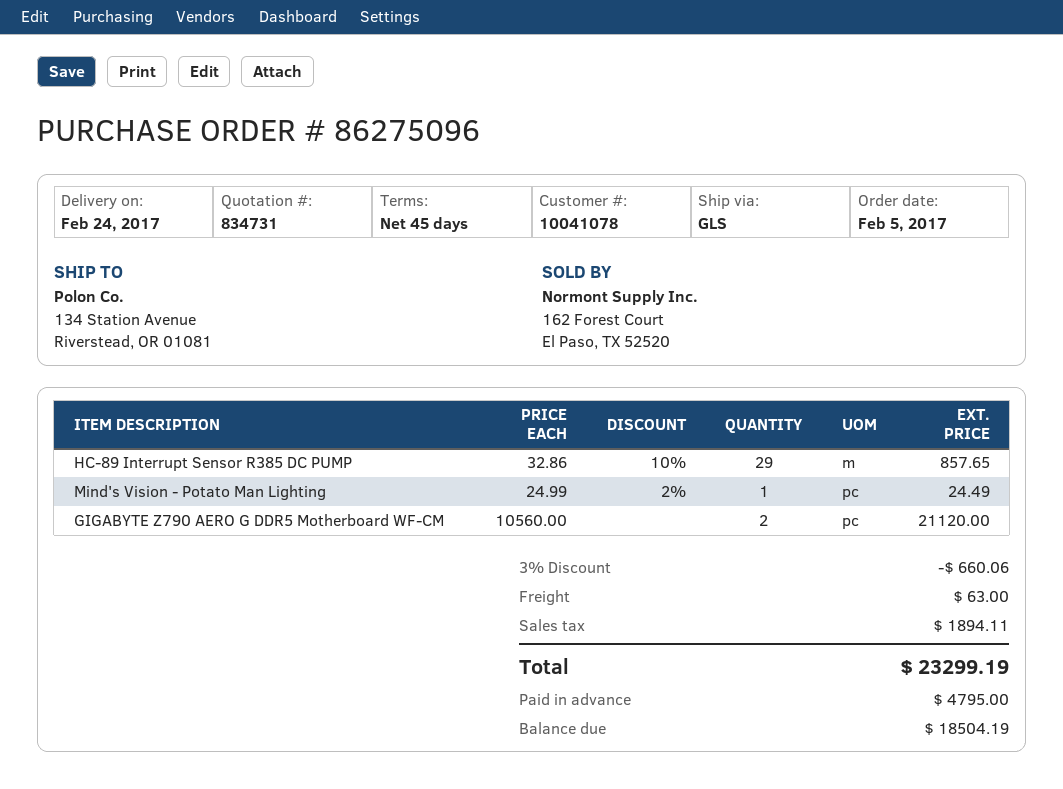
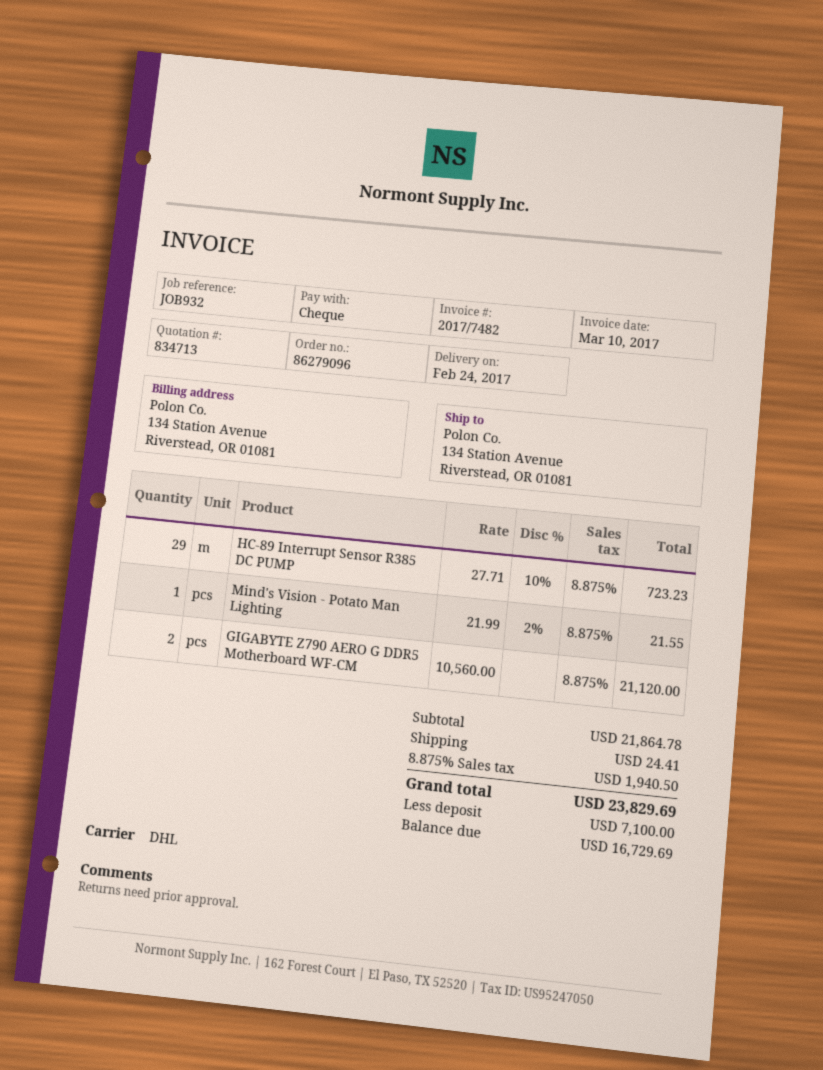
quote number: 834731 -> 834713
order number: 86275096 -> 86279096
shipping method: GLS -> DHL
HC-89 Interrupt Sensor R385 DC PUMP: 29 x 32.86 - 10% = 857.65 -> 29 x 27.71 - 10% = 723.23
Mind's Vision - Potato Man Lighting: 1 x 24.99 - 2% = 24.49 -> 1 x 21.99 - 2% = 21.55
discount: 3% = 660.06 -> none
shipping: 63.00 -> 24.41
tax: 1894.11 -> 1940.50
total: 23299.19 -> 23829.69
deposit: 4795.00 -> 7100.00
balance: 18504.19 -> 16729.69

